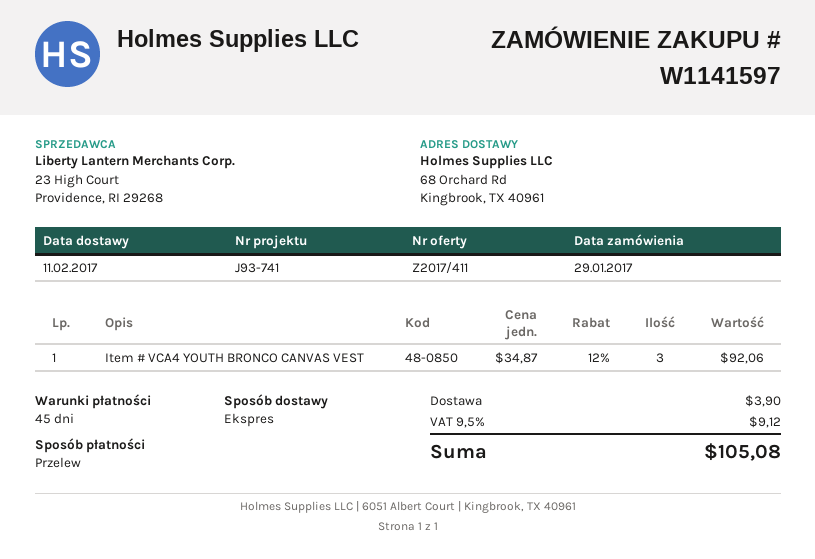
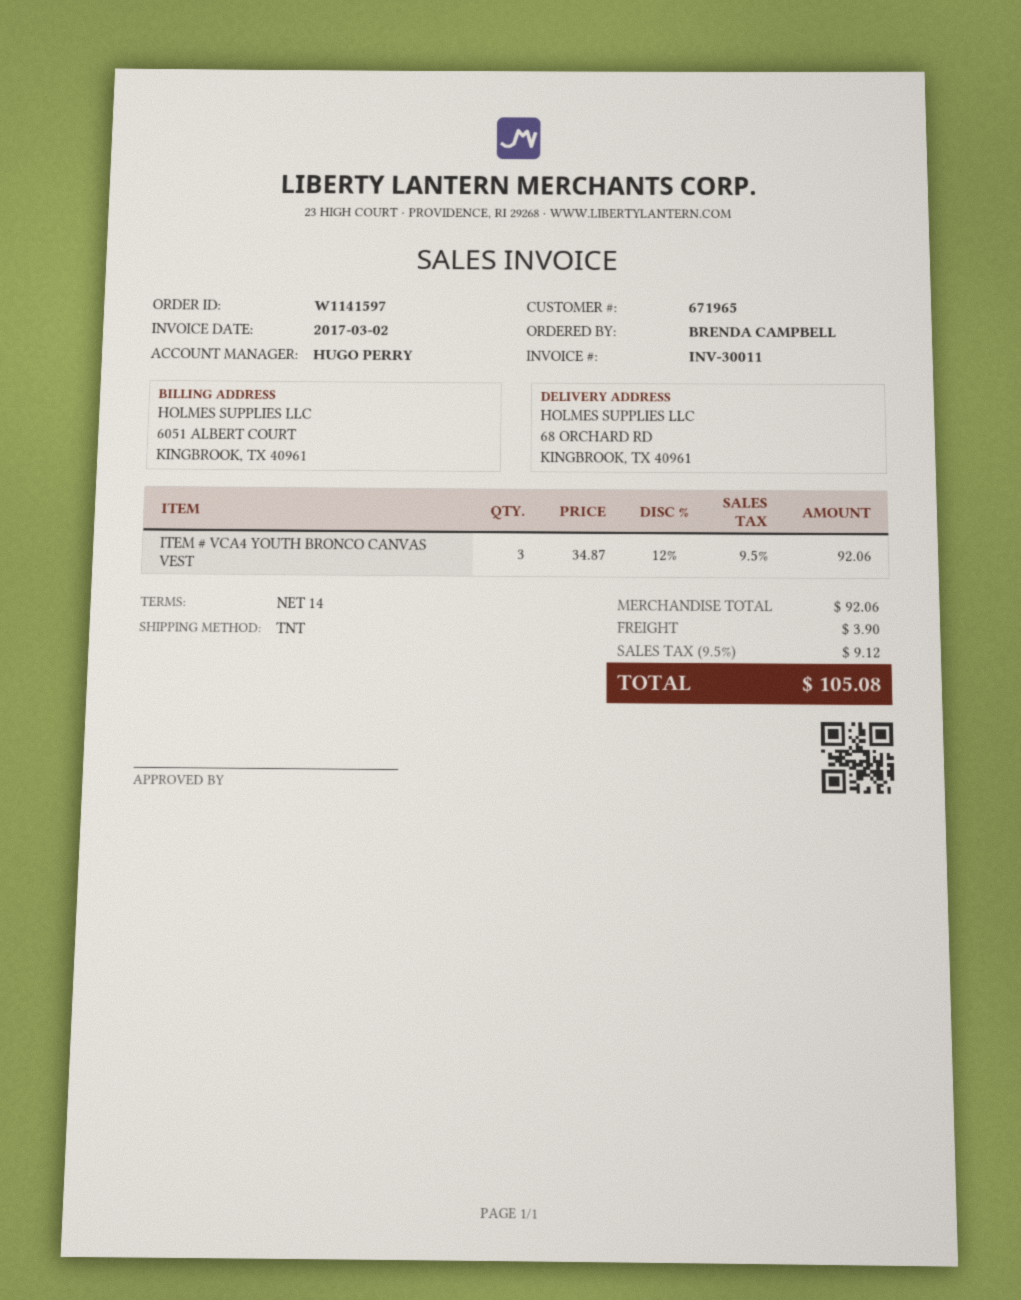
payment terms: 45 days -> 14 days
shipping method: express -> TNT

